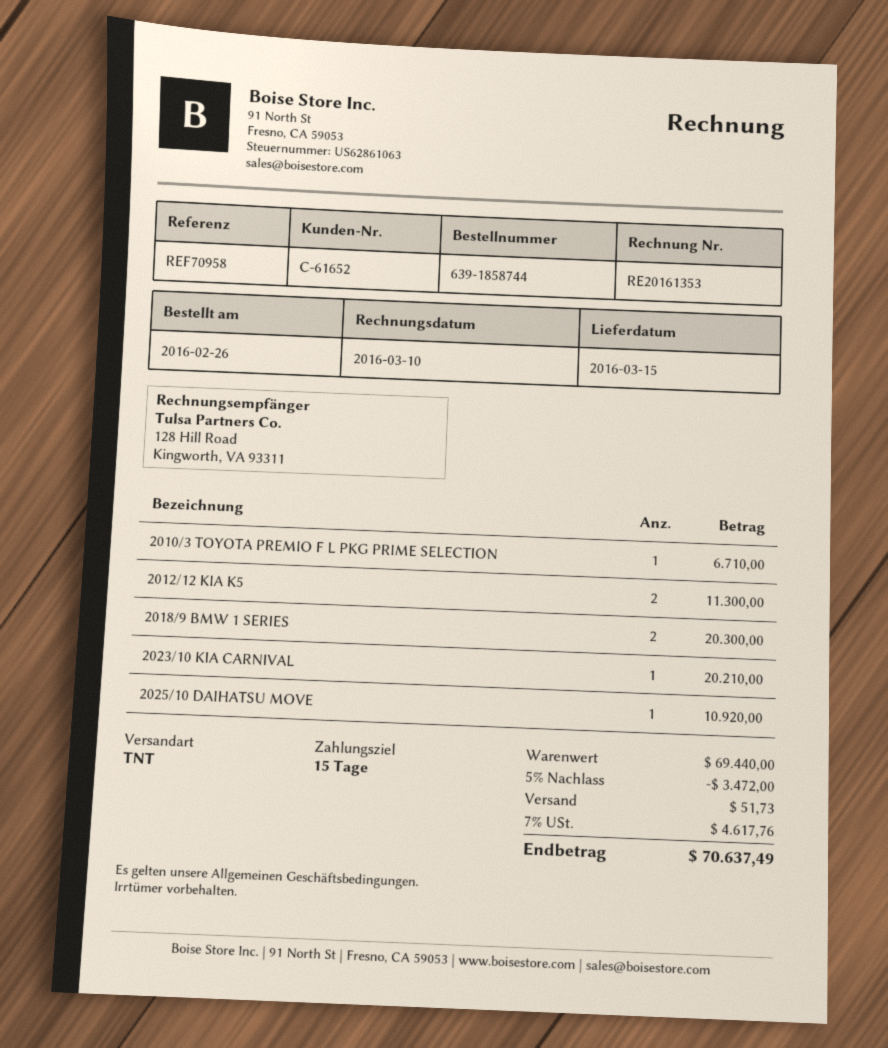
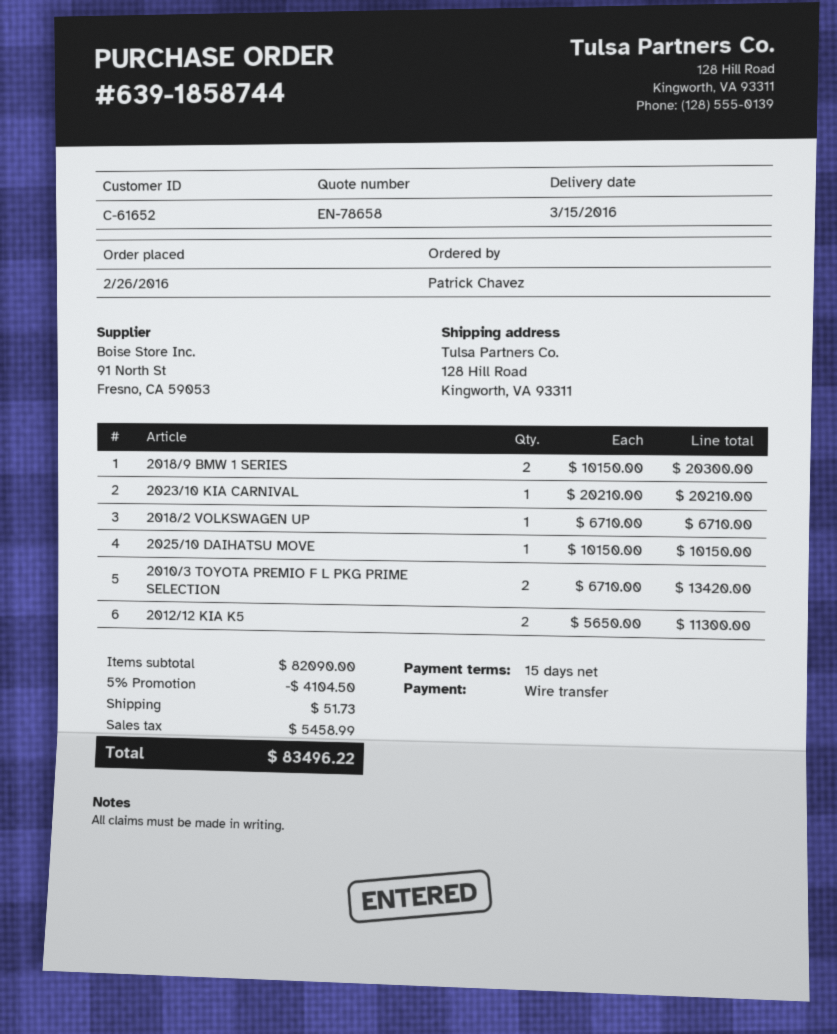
2010/3 TOYOTA PREMIO F L PKG PRIME SELECTION: 1 for 6710.00 -> 2 for 13420.00
2025/10 DAIHATSU MOVE: 1 for 10920.00 -> 1 for 10150.00
2018/2 VOLKSWAGEN UP: none -> 1 for 6710.00
subtotal: 69440.00 -> 82090.00
discount: 5% = 3472.00 -> 5% = 4104.50
tax: 4617.76 -> 5458.99
total: 70637.49 -> 83496.22

